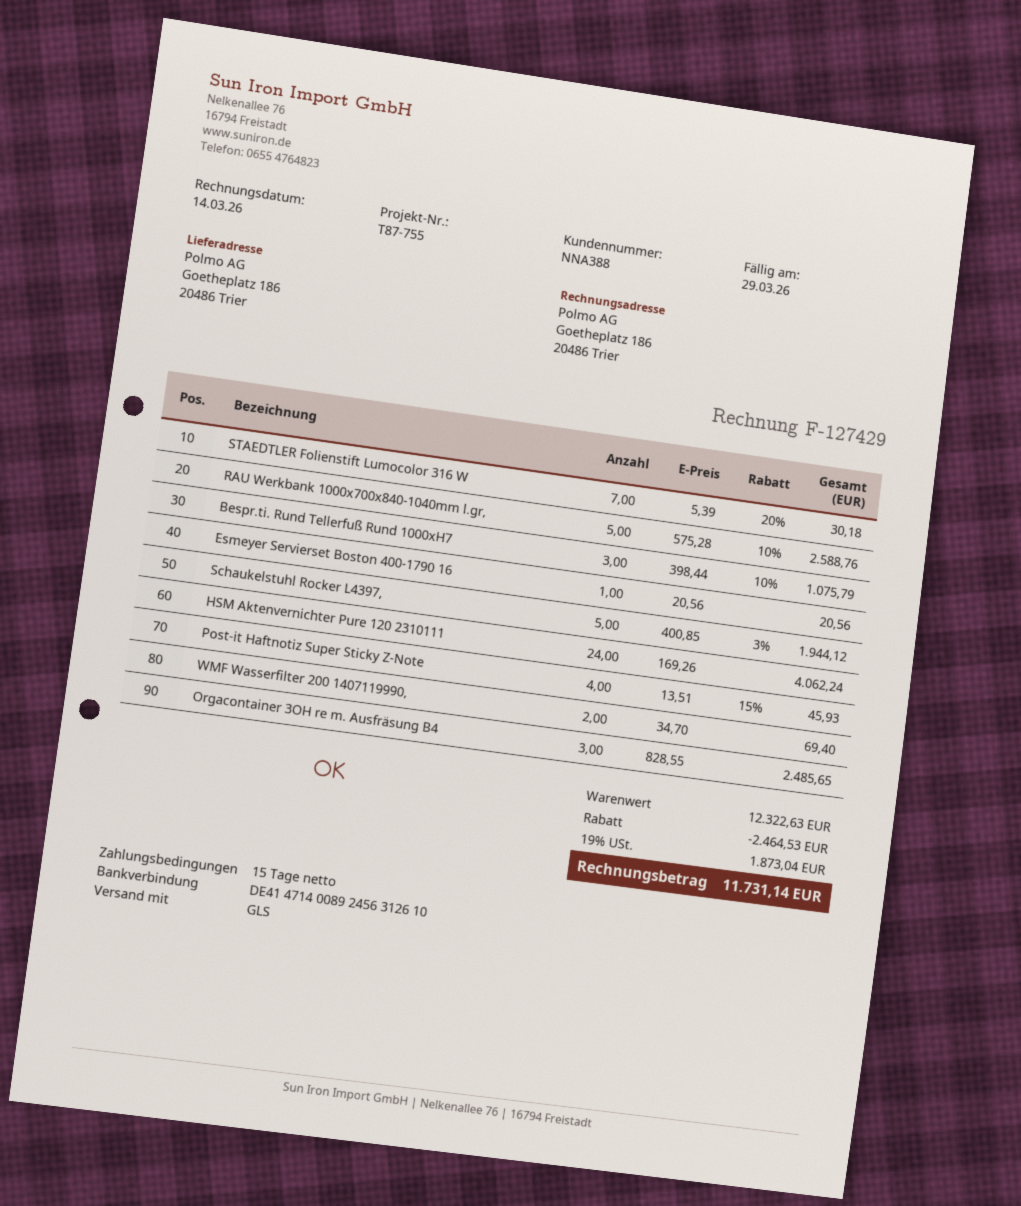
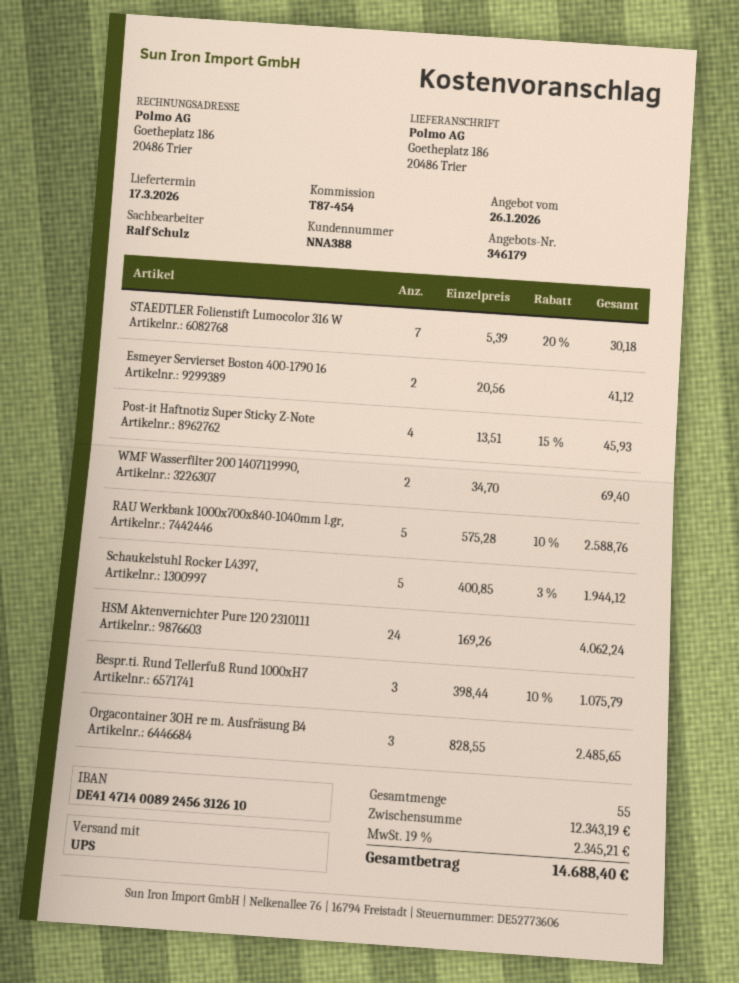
reference: T87-755 -> T87-454
shipping method: GLS -> UPS
Esmeyer Servierset Boston 400-1790 16: 1 x 20.56 = 20.56 -> 2 x 20.56 = 41.12
subtotal: 12322.63 -> 12343.19
discount: 2464.53 -> none
tax: 19% = 1873.04 -> 19% = 2345.21
total: 11731.14 -> 14688.40

